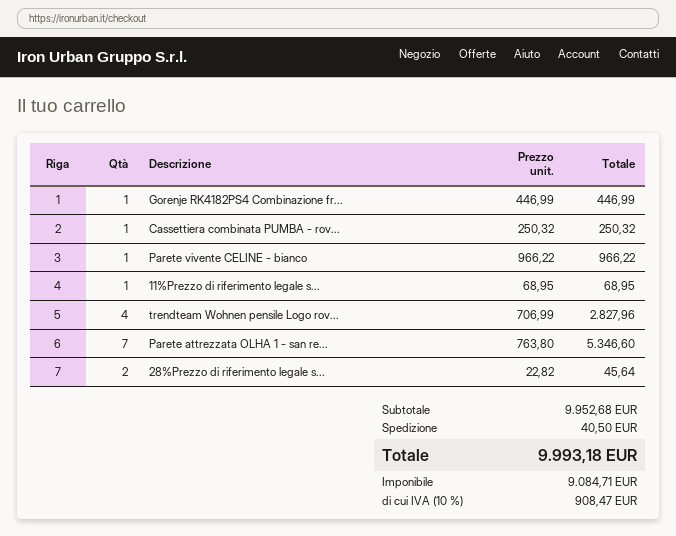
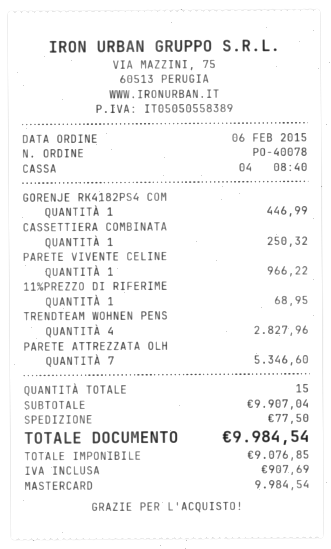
28%Prezzo di riferimento legale s...: 2 for 45.64 -> none
subtotal: 9952.68 -> 9907.04
shipping: 40.50 -> 77.50
net: 9084.71 -> 9076.85
tax: 908.47 -> 907.69
total: 9993.18 -> 9984.54

